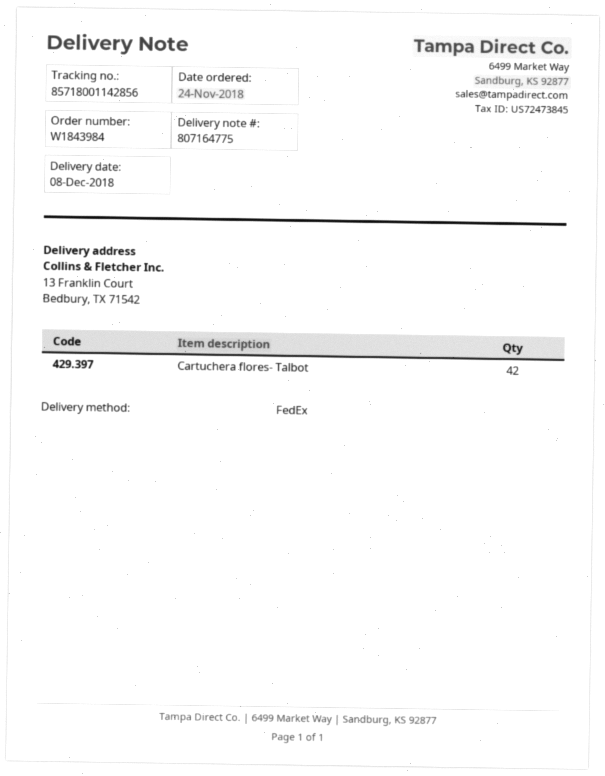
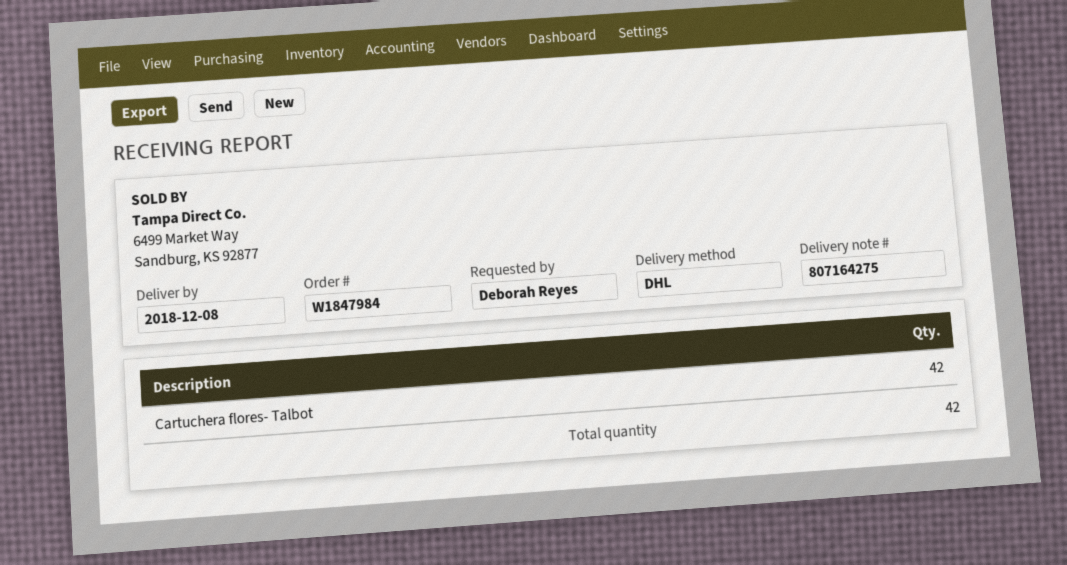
order number: W1843984 -> W1847984
delivery note number: 807164775 -> 807164275
shipping method: FedEx -> DHL

